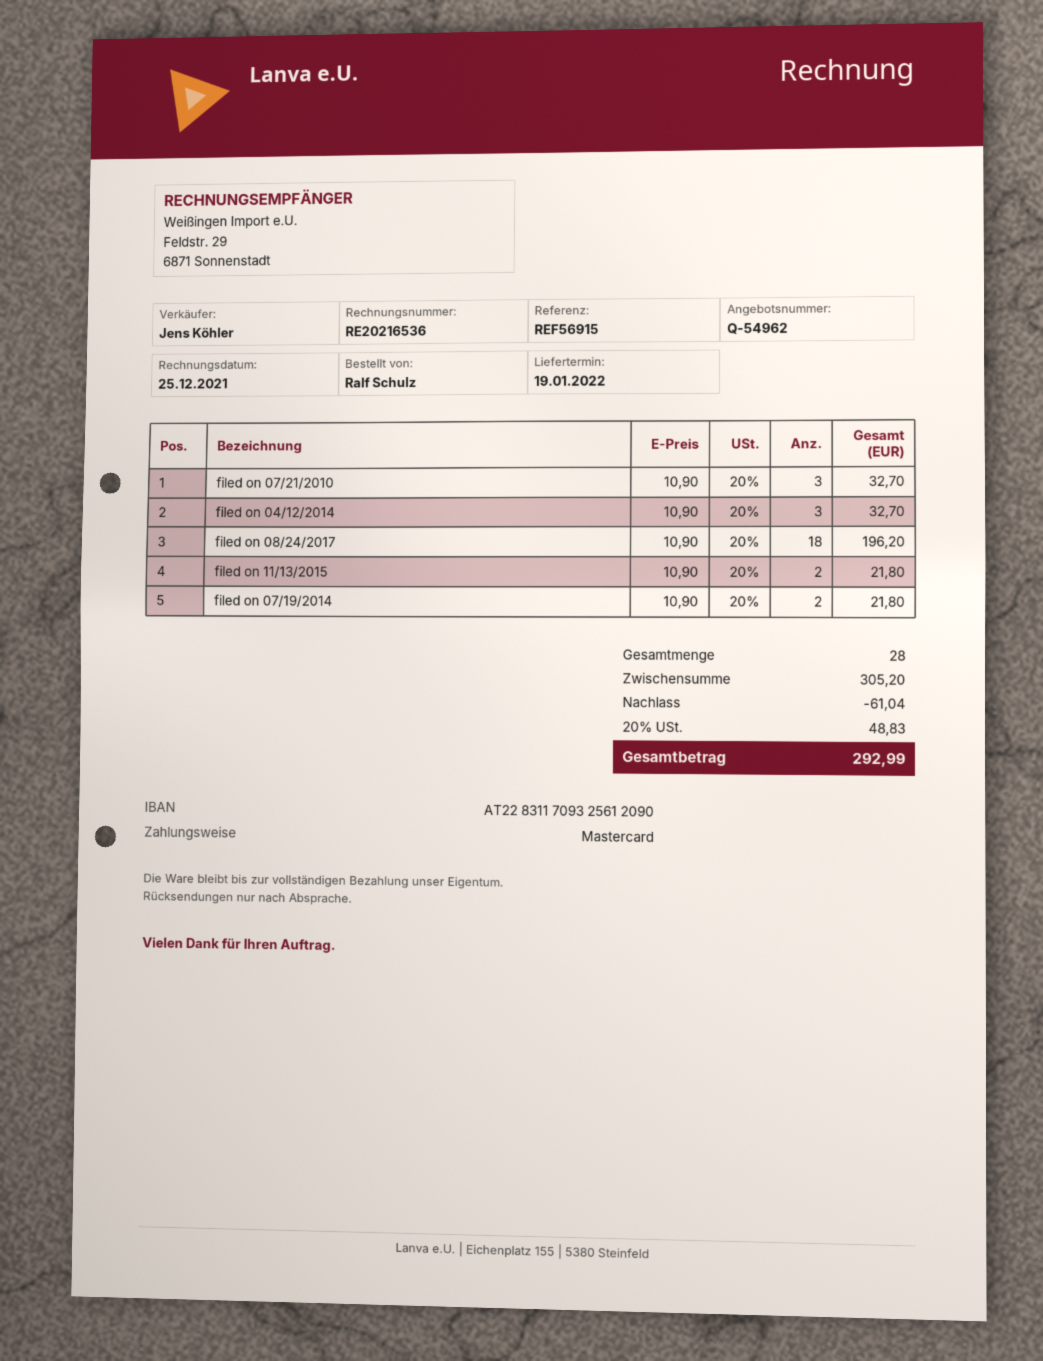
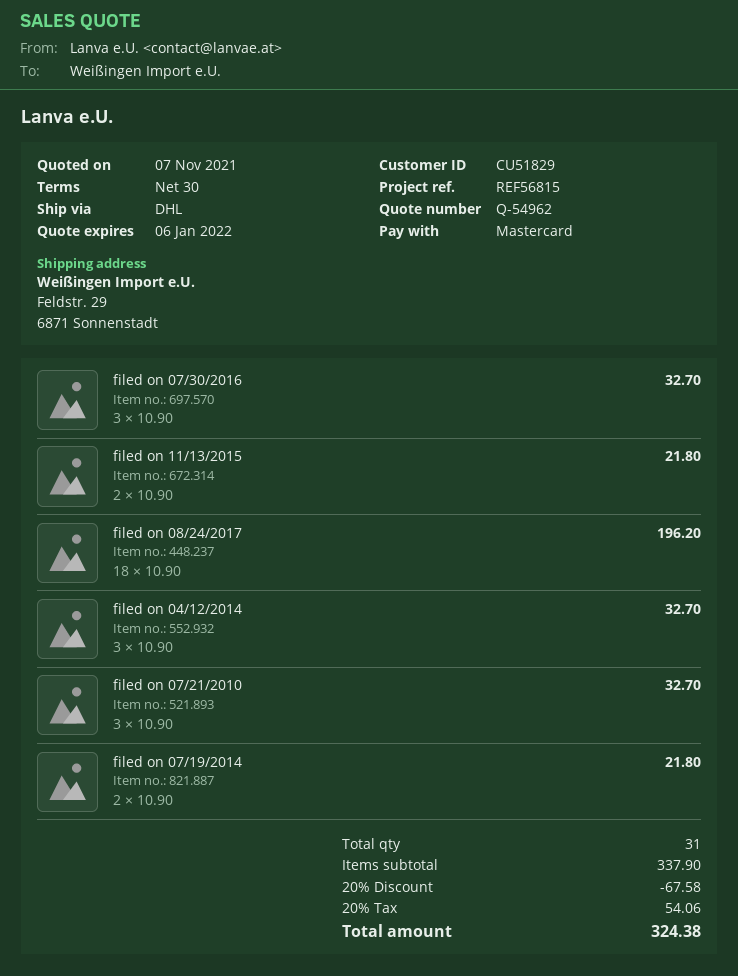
reference: REF56915 -> REF56815
filed on 07/30/2016: none -> 3 x 10.90 = 32.70
total quantity: 28 -> 31
subtotal: 305.20 -> 337.90
discount: 61.04 -> 67.58
tax: 20% = 48.83 -> 20% = 54.06
total: 292.99 -> 324.38

